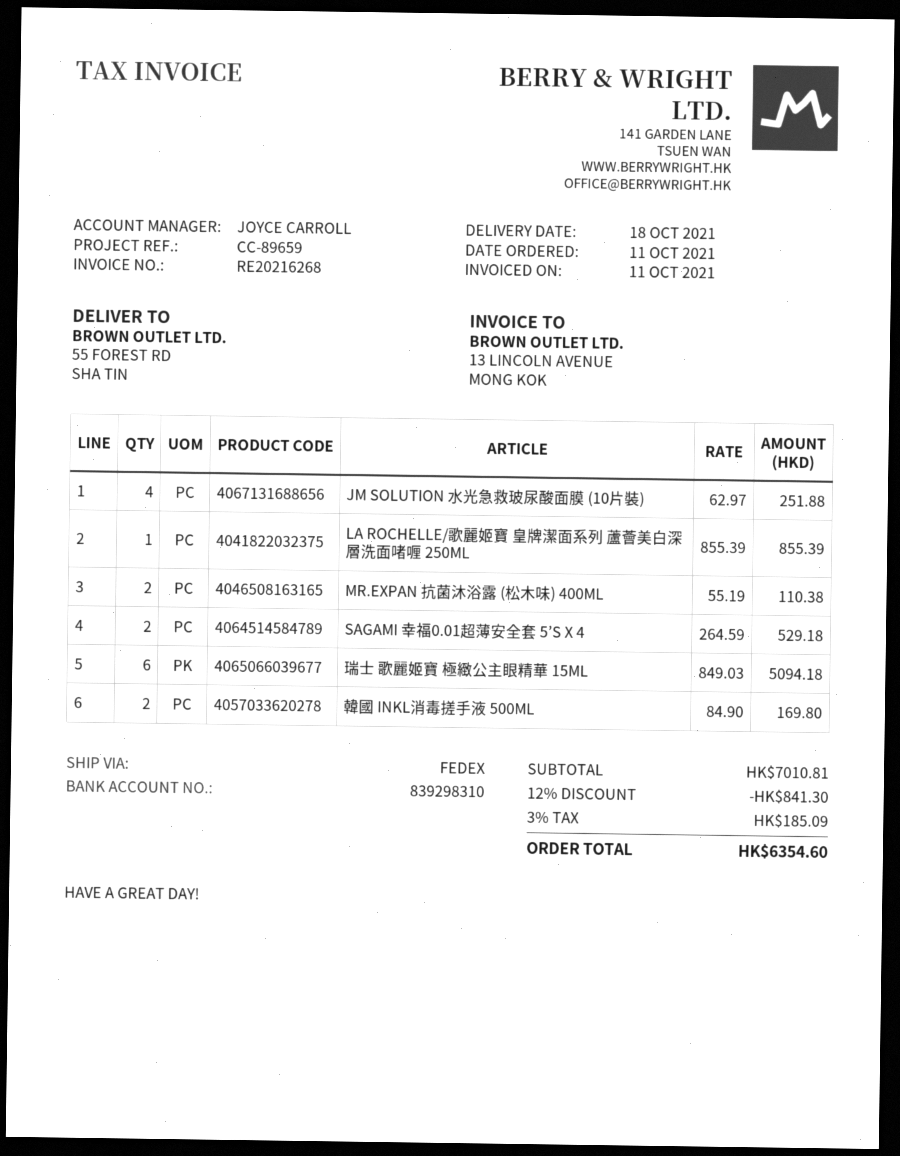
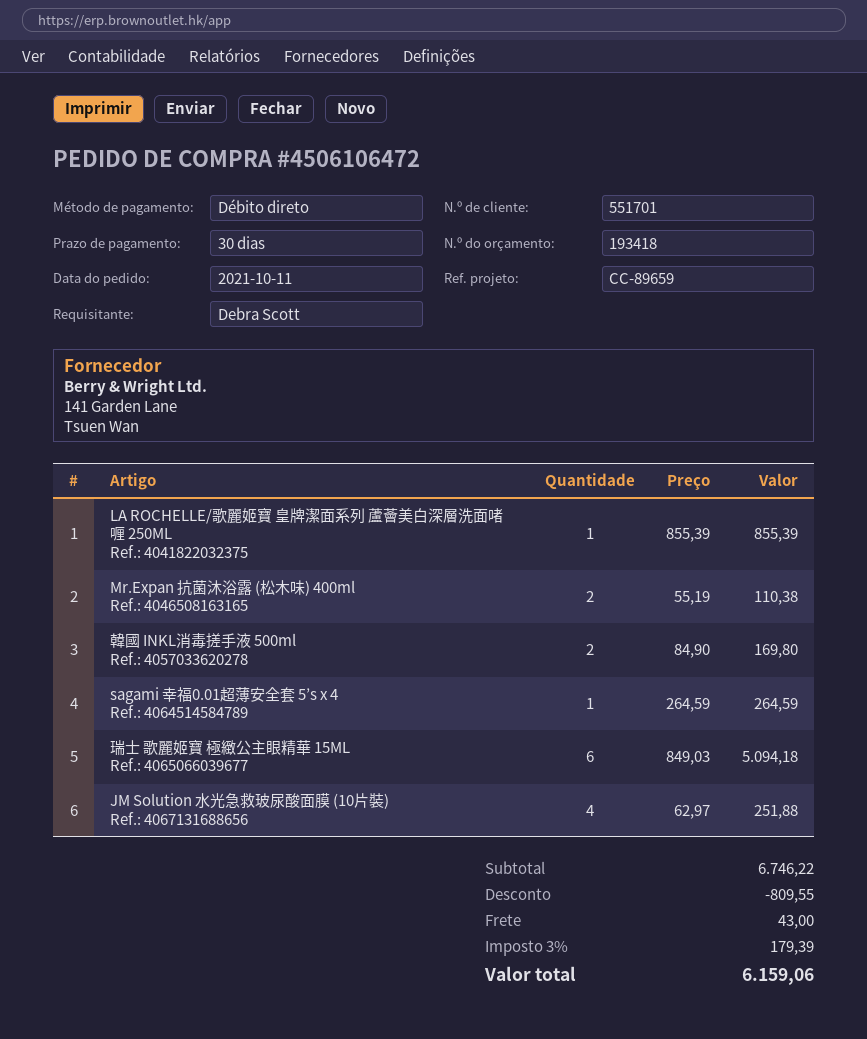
SAGAMI 幸福0.01超薄安全套 5’S X 4: 2 x 264.59 = 529.18 -> 1 x 264.59 = 264.59
subtotal: 7010.81 -> 6746.22
discount: 841.30 -> 809.55
shipping: none -> 43.00
tax: 3% = 185.09 -> 3% = 179.39
total: 6354.60 -> 6159.06

